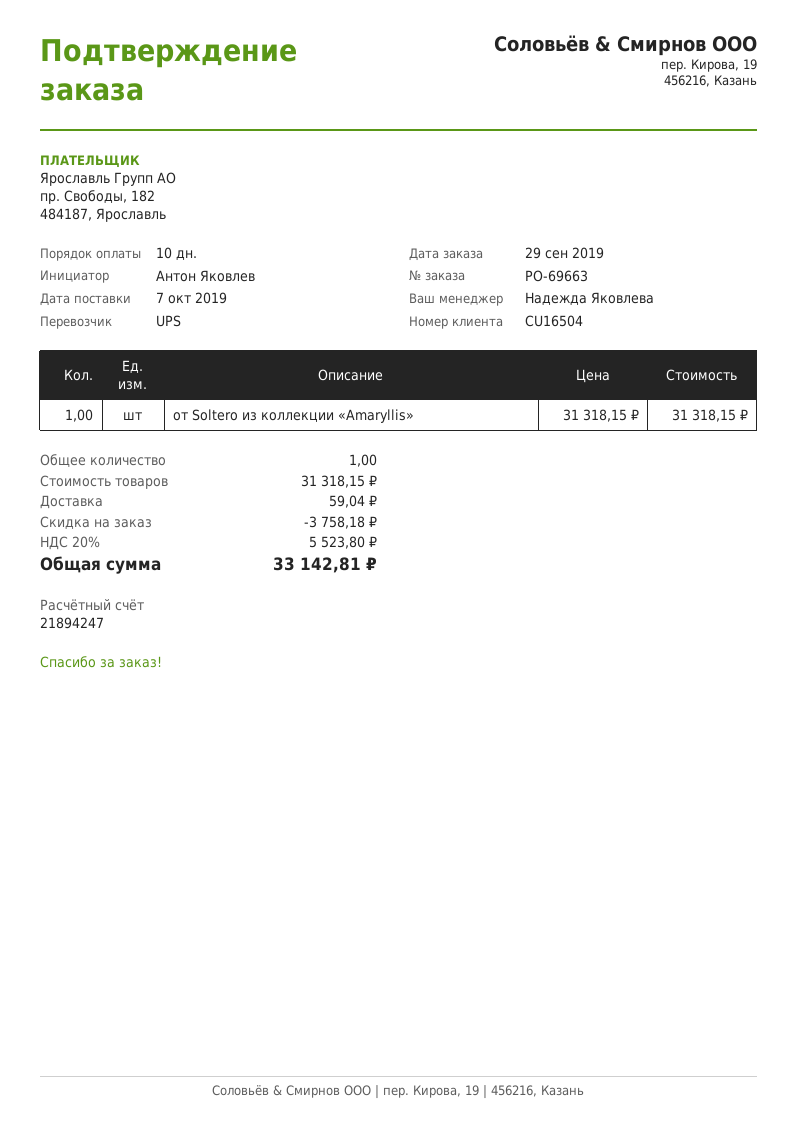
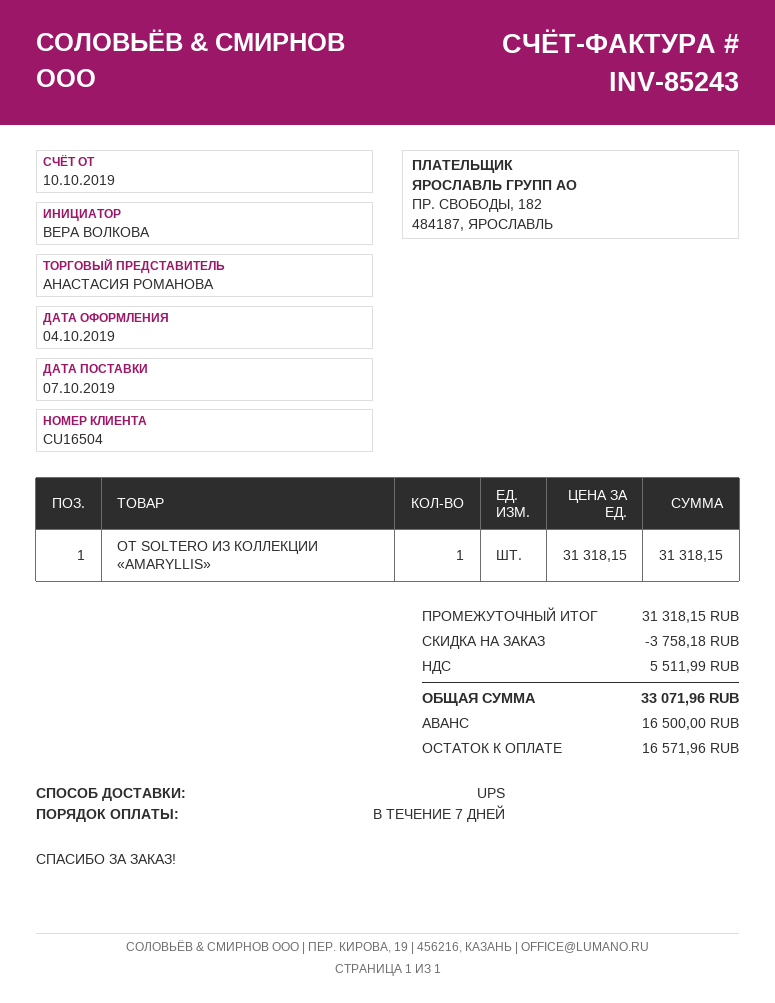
order date: 2019-09-29 -> 2019-10-04
payment terms: 10 days -> 7 days
ordered by: Антон Яковлев -> ВЕРА ВОЛКОВА
sales rep: Надежда Яковлева -> АНАСТАСИЯ РОМАНОВА
shipping: 59.04 -> none
tax: 5523.80 -> 5511.99
total: 33142.81 -> 33071.96

